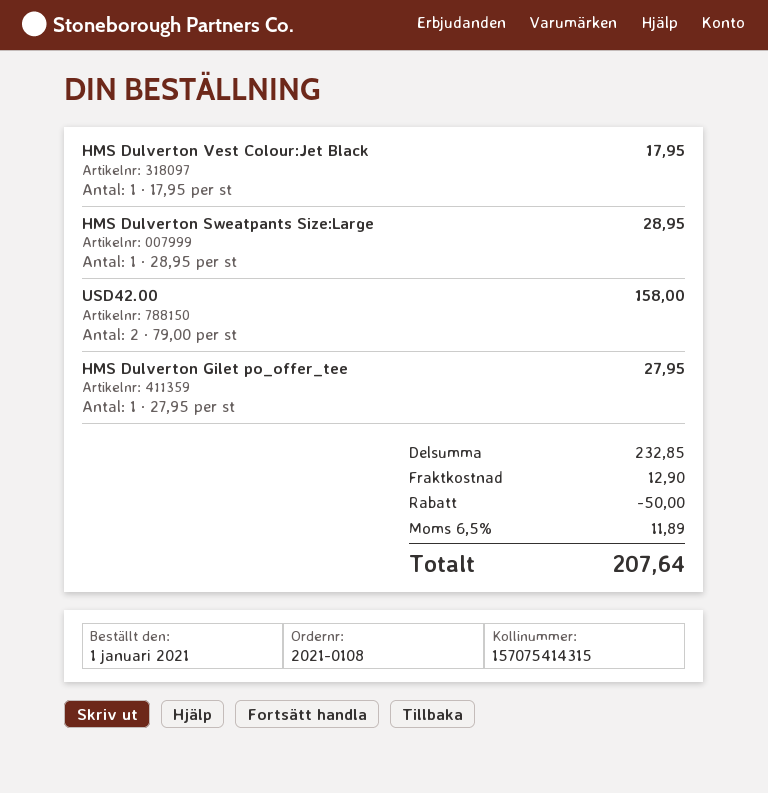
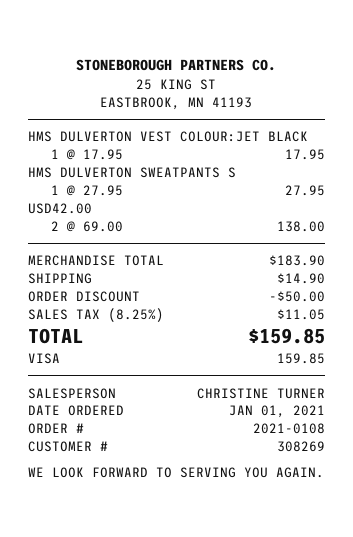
HMS Dulverton Sweatpants Size:Large: 1 x 28.95 = 28.95 -> 1 x 27.95 = 27.95
USD42.00: 2 x 79.00 = 158.00 -> 2 x 69.00 = 138.00
HMS Dulverton Gilet po_offer_tee: 1 x 27.95 = 27.95 -> none
subtotal: 232.85 -> 183.90
shipping: 12.90 -> 14.90
tax: 6.5% = 11.89 -> 8.25% = 11.05
total: 207.64 -> 159.85

